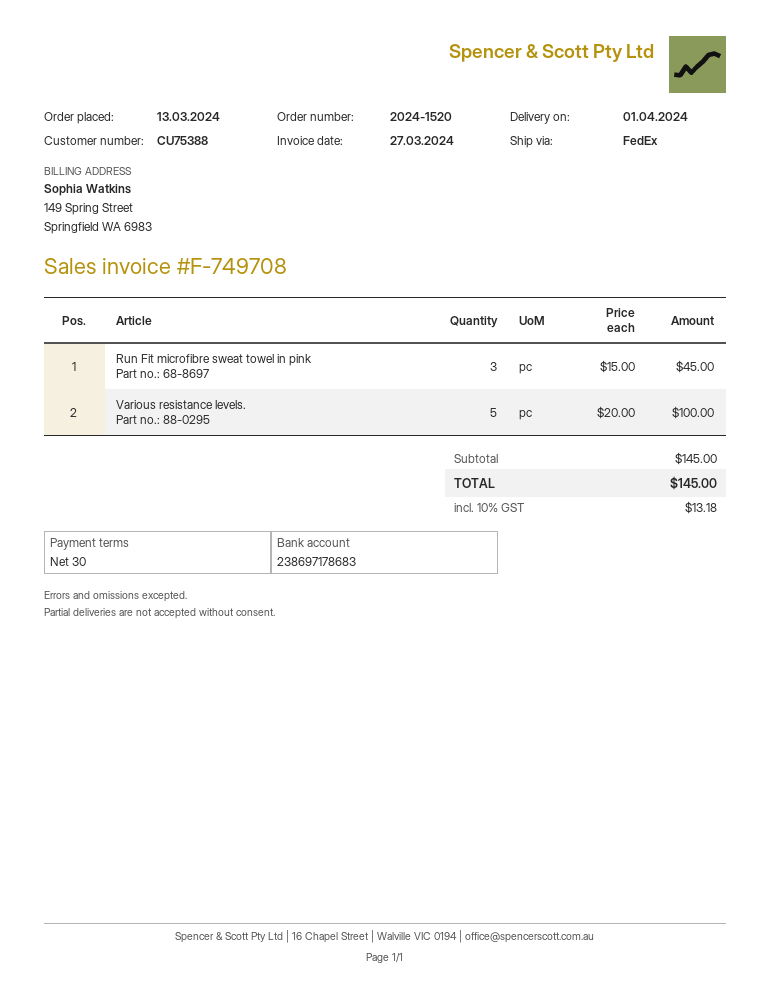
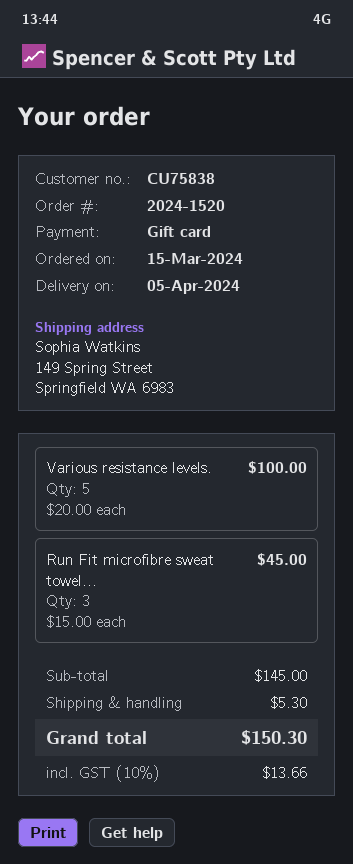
order date: 2024-03-13 -> 2024-03-15
delivery date: 2024-04-01 -> 2024-04-05
customer number: CU75388 -> CU75838
shipping: none -> 5.30
tax: 10% = 13.18 -> 10% = 13.66
total: 145.00 -> 150.30

